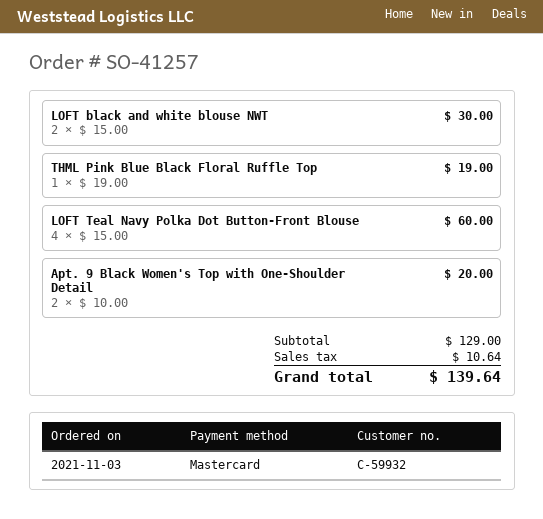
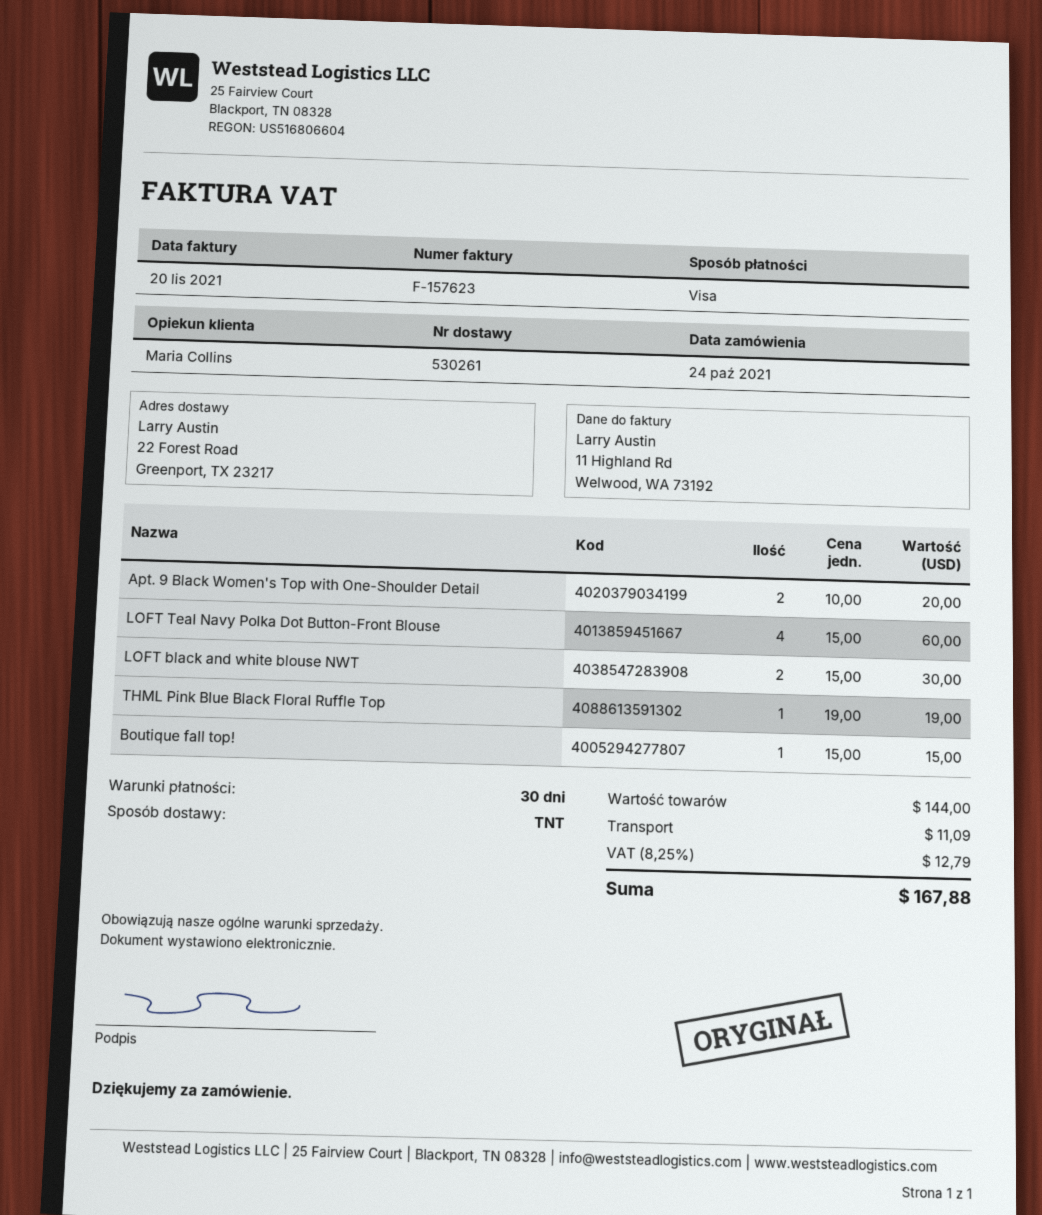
order date: 2021-11-03 -> 2021-10-24
payment method: Mastercard -> Visa
Boutique fall top!: none -> 1 x 15.00 = 15.00
subtotal: 129.00 -> 144.00
shipping: none -> 11.09
tax: 10.64 -> 12.79
total: 139.64 -> 167.88

